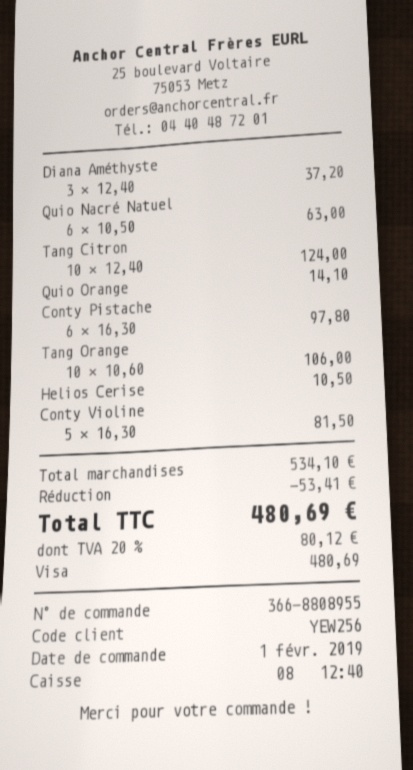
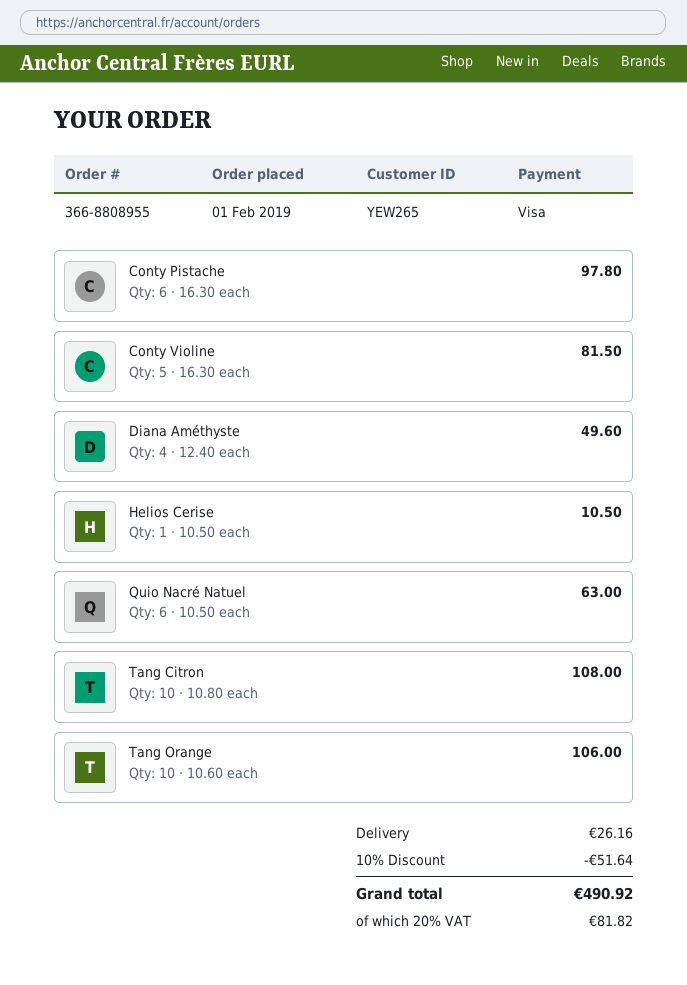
customer number: YEW256 -> YEW265
Diana Améthyste: 3 x 12.40 = 37.20 -> 4 x 12.40 = 49.60
Tang Citron: 10 x 12.40 = 124.00 -> 10 x 10.80 = 108.00
Quio Orange: 1 x 14.10 = 14.10 -> none
discount: 53.41 -> 51.64
shipping: none -> 26.16
tax: 20% = 80.12 -> 20% = 81.82
total: 480.69 -> 490.92

